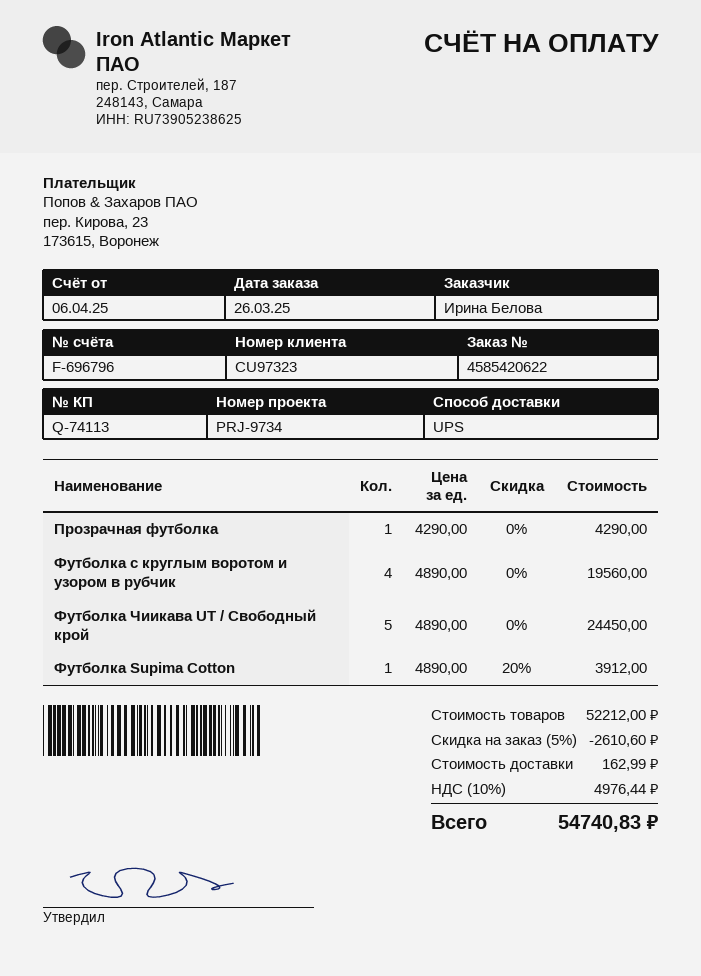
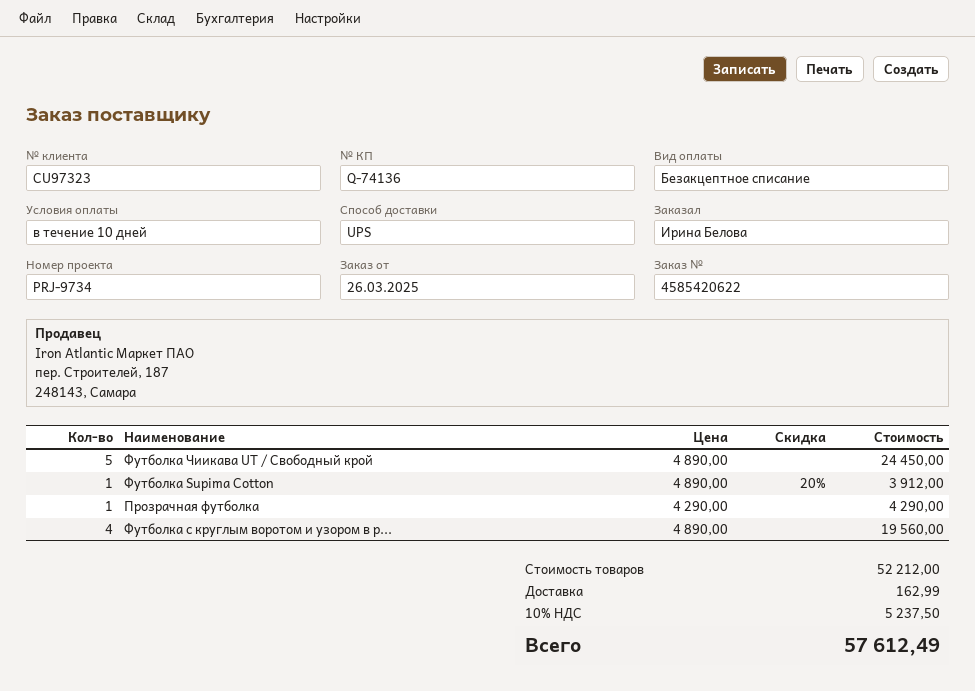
quote number: Q-74113 -> Q-74136
discount: 5% = 2610.60 -> none
tax: 10% = 4976.44 -> 10% = 5237.50
total: 54740.83 -> 57612.49

